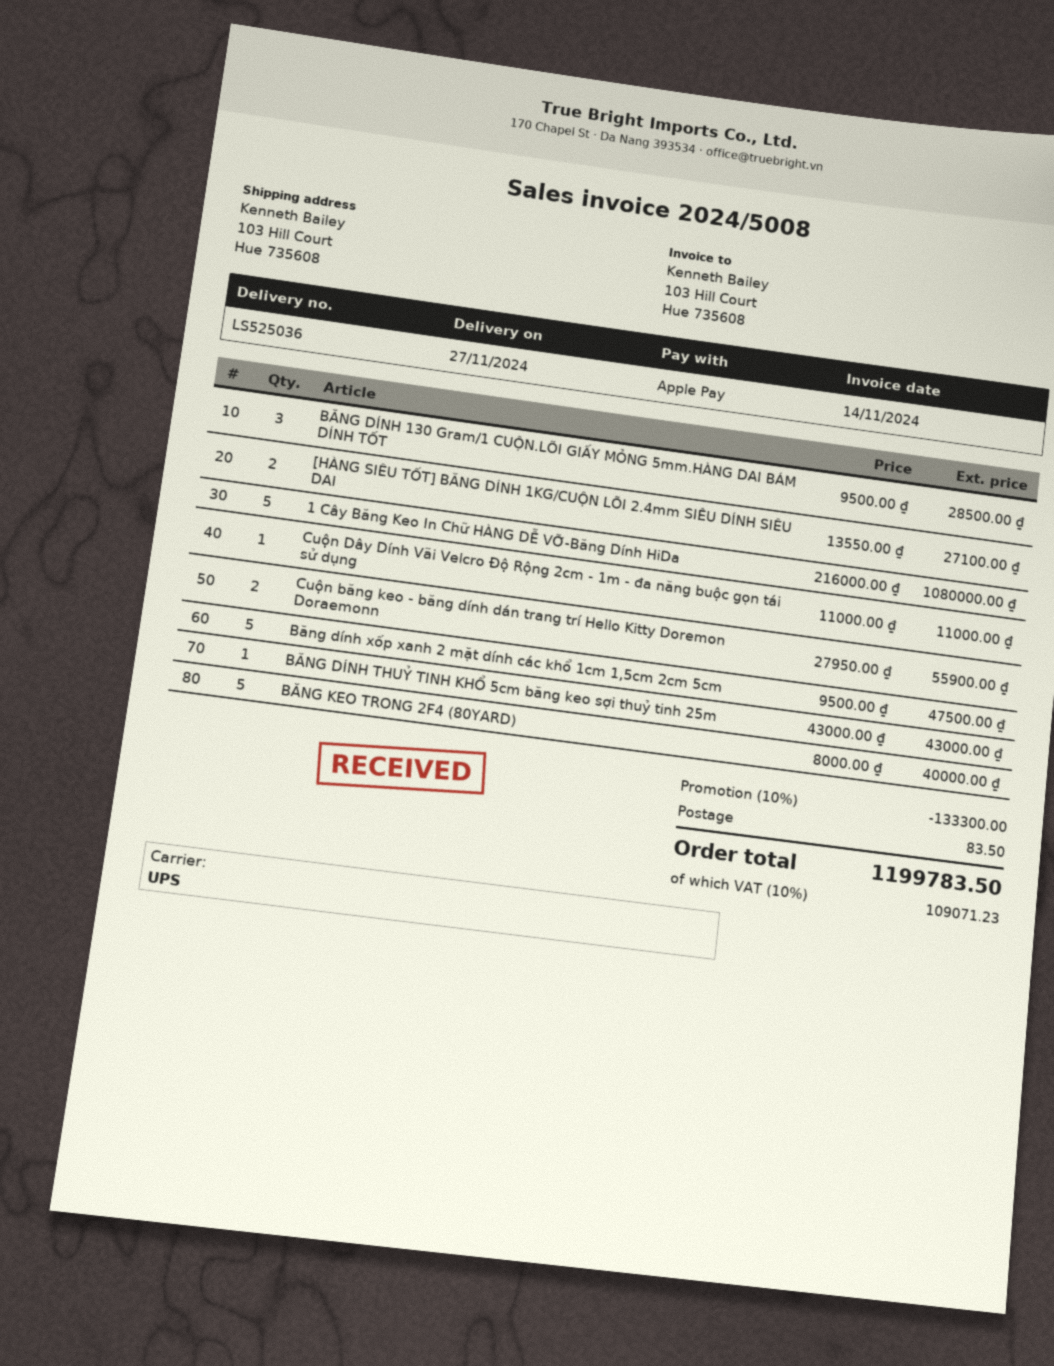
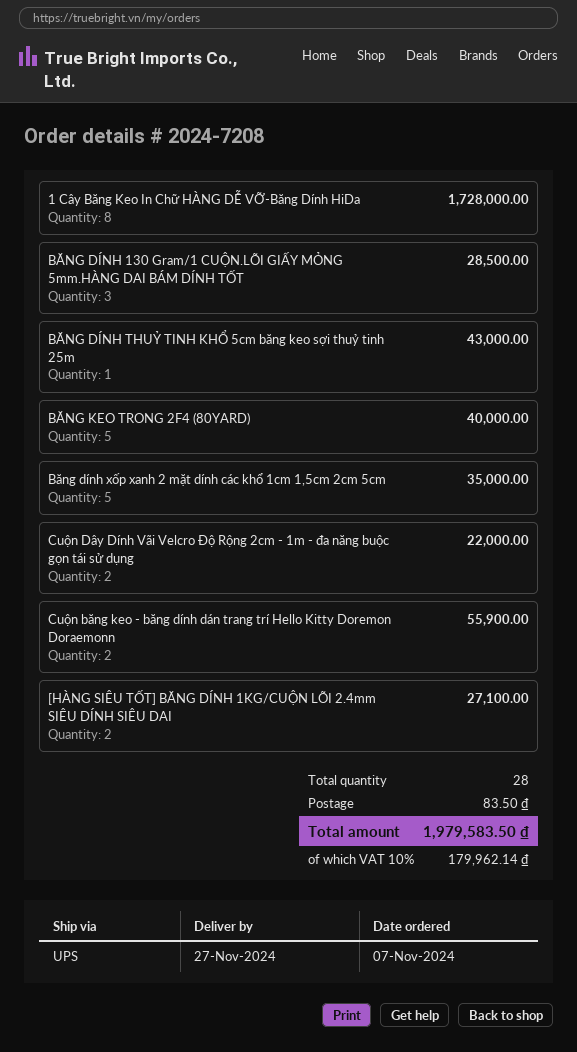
1 Cây Băng Keo In Chữ HÀNG DỄ VỠ-Băng Dính HiDa: 5 for 1080000.00 -> 8 for 1728000.00
Cuộn Dây Dính Vãi Velcro Độ Rộng 2cm - 1m - đa năng buộc gọn tái sử dụng: 1 for 11000.00 -> 2 for 22000.00
Băng dính xốp xanh 2 mặt dính các khổ 1cm 1,5cm 2cm 5cm: 5 for 47500.00 -> 5 for 35000.00
discount: 10% = 133300.00 -> none
tax: 10% = 109071.23 -> 10% = 179962.14
total: 1199783.50 -> 1979583.50

